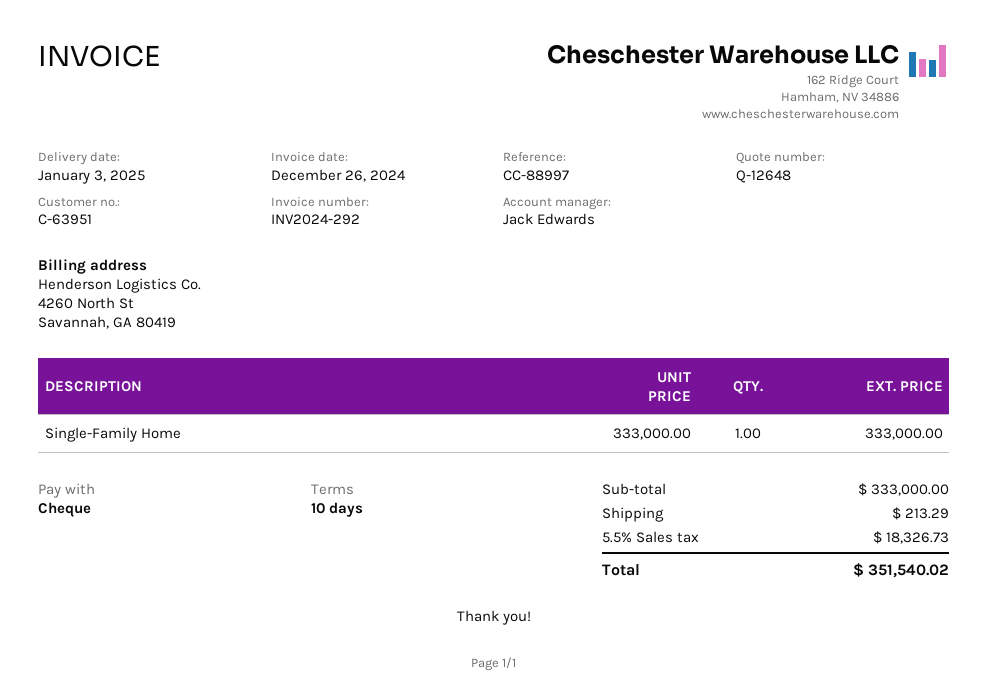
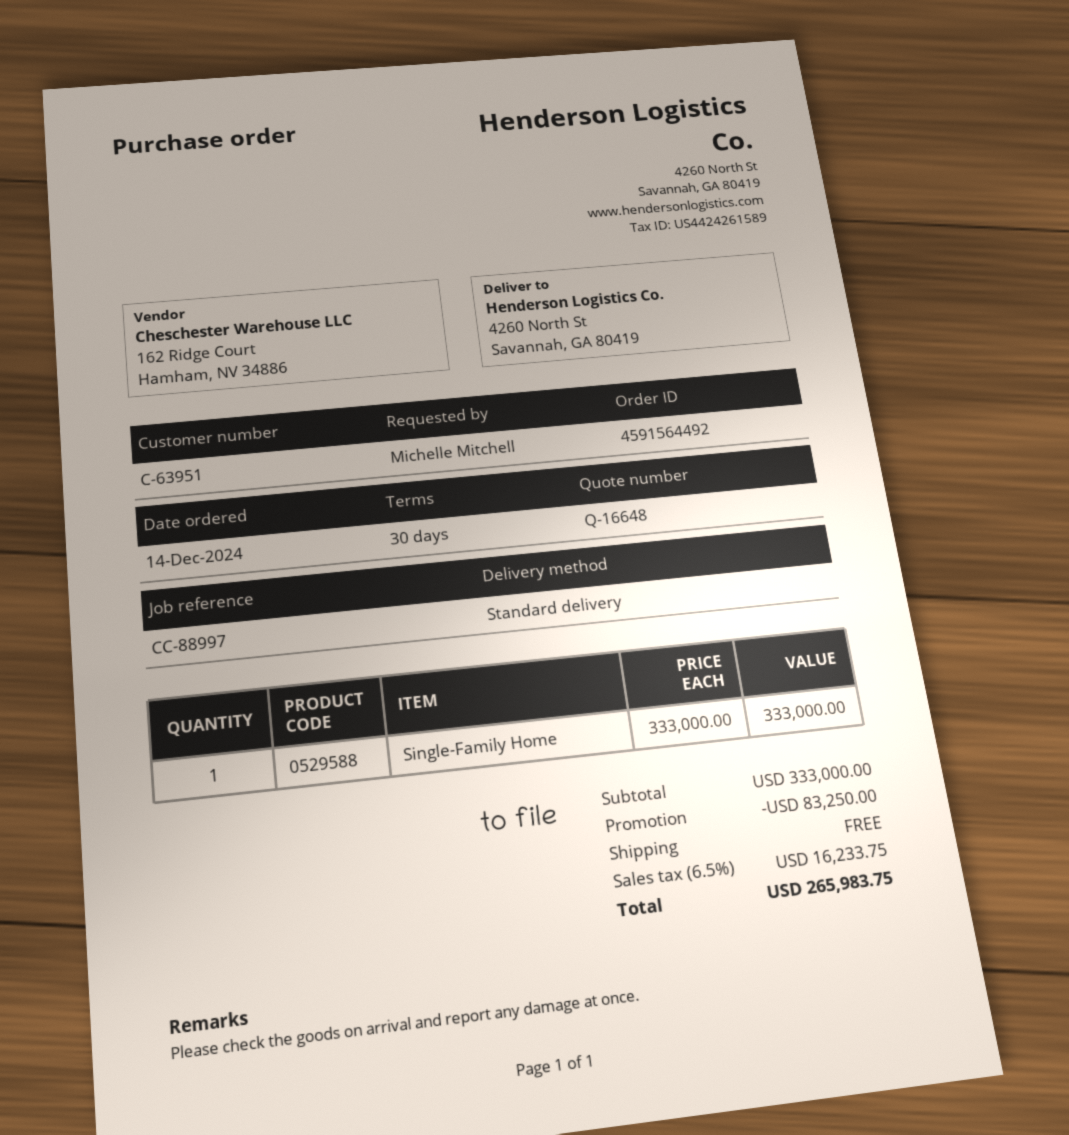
quote number: Q-12648 -> Q-16648
payment terms: 10 days -> 30 days
discount: none -> 83250.00
shipping: 213.29 -> 0.00
tax: 5.5% = 18326.73 -> 6.5% = 16233.75
total: 351540.02 -> 265983.75

